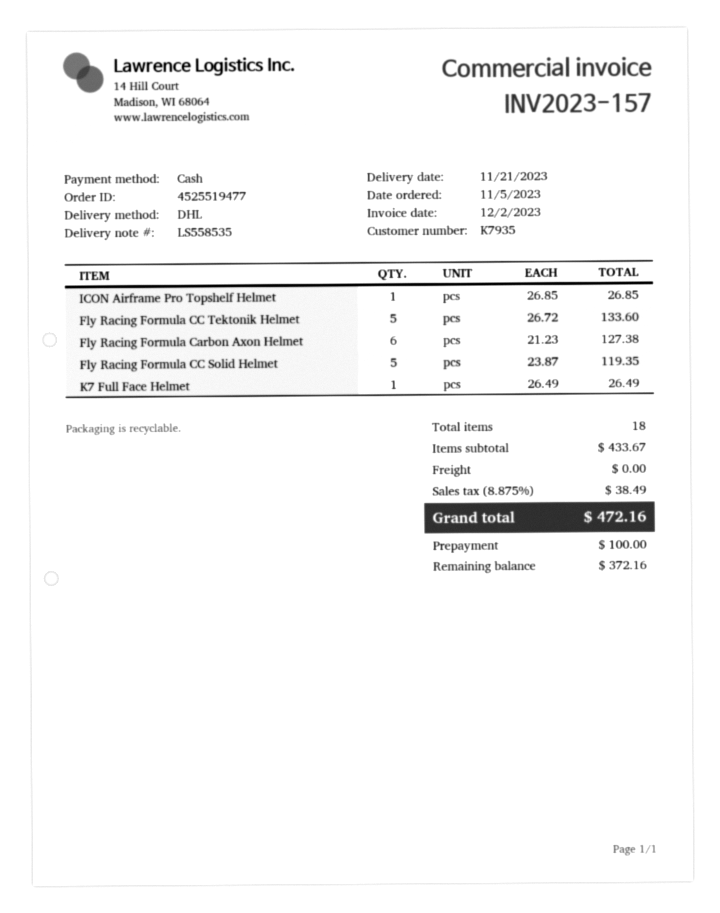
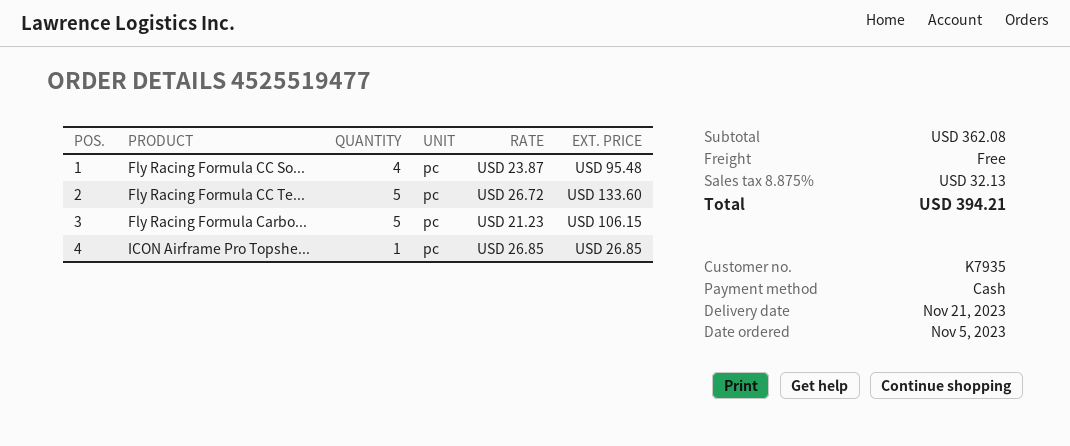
Fly Racing Formula Carbon Axon Helmet: 6 x 21.23 = 127.38 -> 5 x 21.23 = 106.15
Fly Racing Formula CC Solid Helmet: 5 x 23.87 = 119.35 -> 4 x 23.87 = 95.48
K7 Full Face Helmet: 1 x 26.49 = 26.49 -> none
subtotal: 433.67 -> 362.08
tax: 8.875% = 38.49 -> 8.875% = 32.13
total: 472.16 -> 394.21

